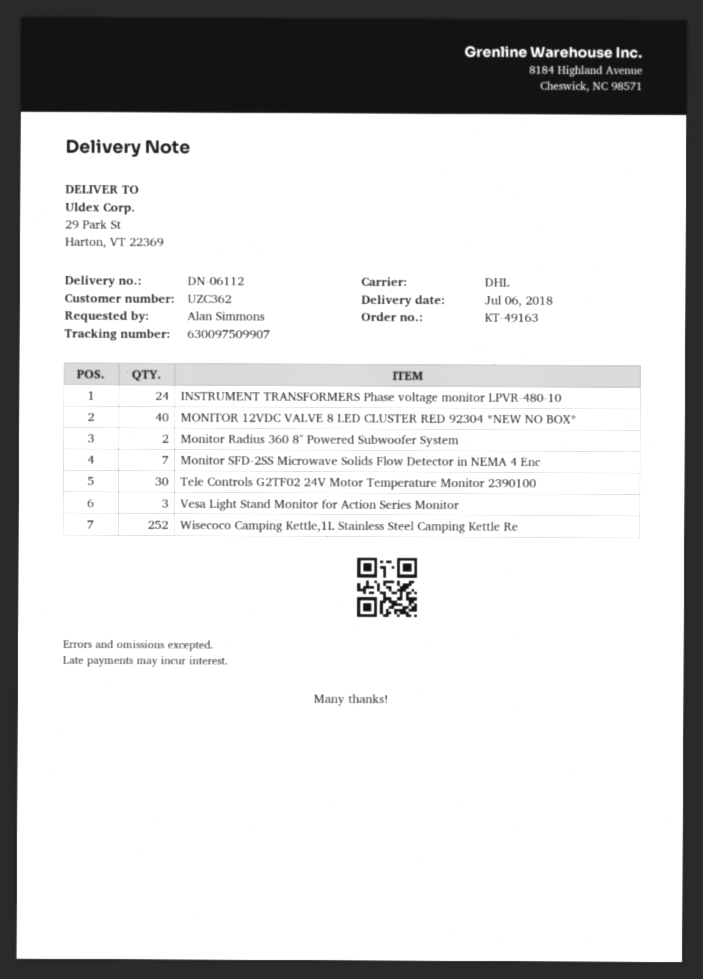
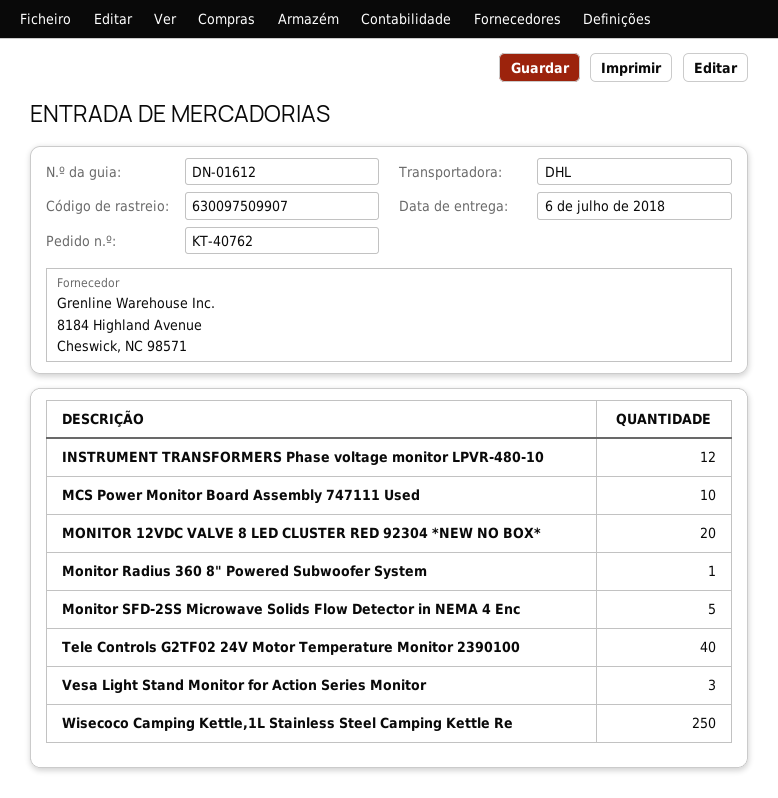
order number: KT-49163 -> KT-40762
delivery note number: DN-06112 -> DN-01612
INSTRUMENT TRANSFORMERS Phase voltage monitor LPVR-480-10: 24 -> 12
MONITOR 12VDC VALVE 8 LED CLUSTER RED 92304 *NEW NO BOX*: 40 -> 20
Monitor Radius 360 8" Powered Subwoofer System: 2 -> 1
Monitor SFD-2SS Microwave Solids Flow Detector in NEMA 4 Enc: 7 -> 5
Tele Controls G2TF02 24V Motor Temperature Monitor 2390100: 30 -> 40
Wisecoco Camping Kettle,1L Stainless Steel Camping Kettle Re: 252 -> 250
MCS Power Monitor Board Assembly 747111 Used: none -> 10

